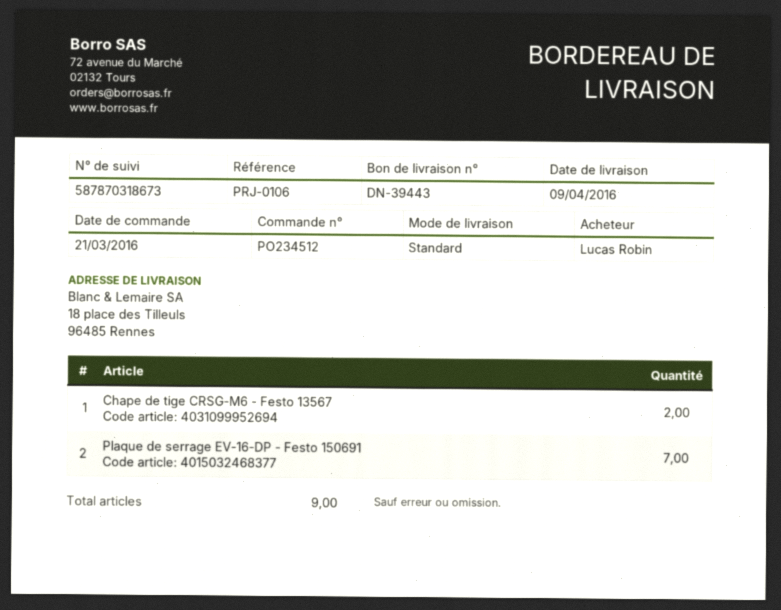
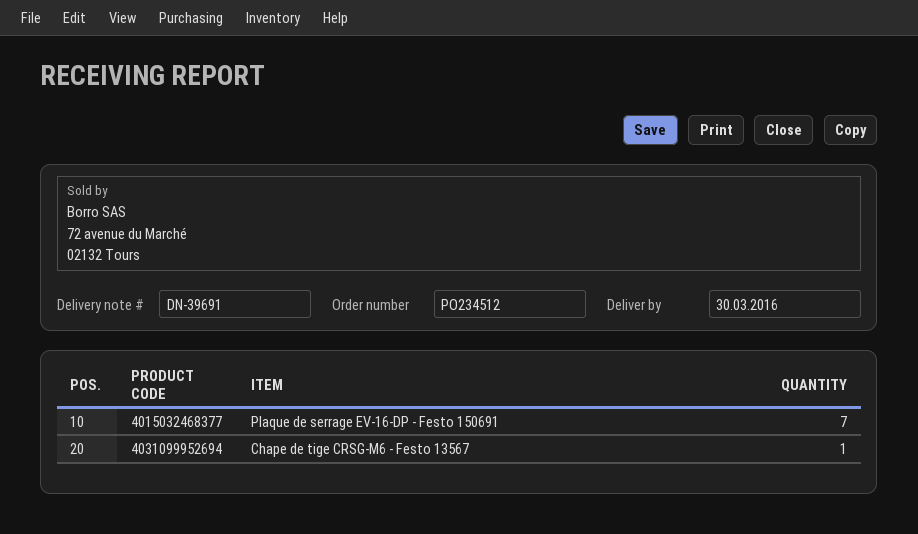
delivery note number: DN-39443 -> DN-39691
delivery date: 2016-04-09 -> 2016-03-30
Chape de tige CRSG-M6 - Festo 13567: 2 -> 1

